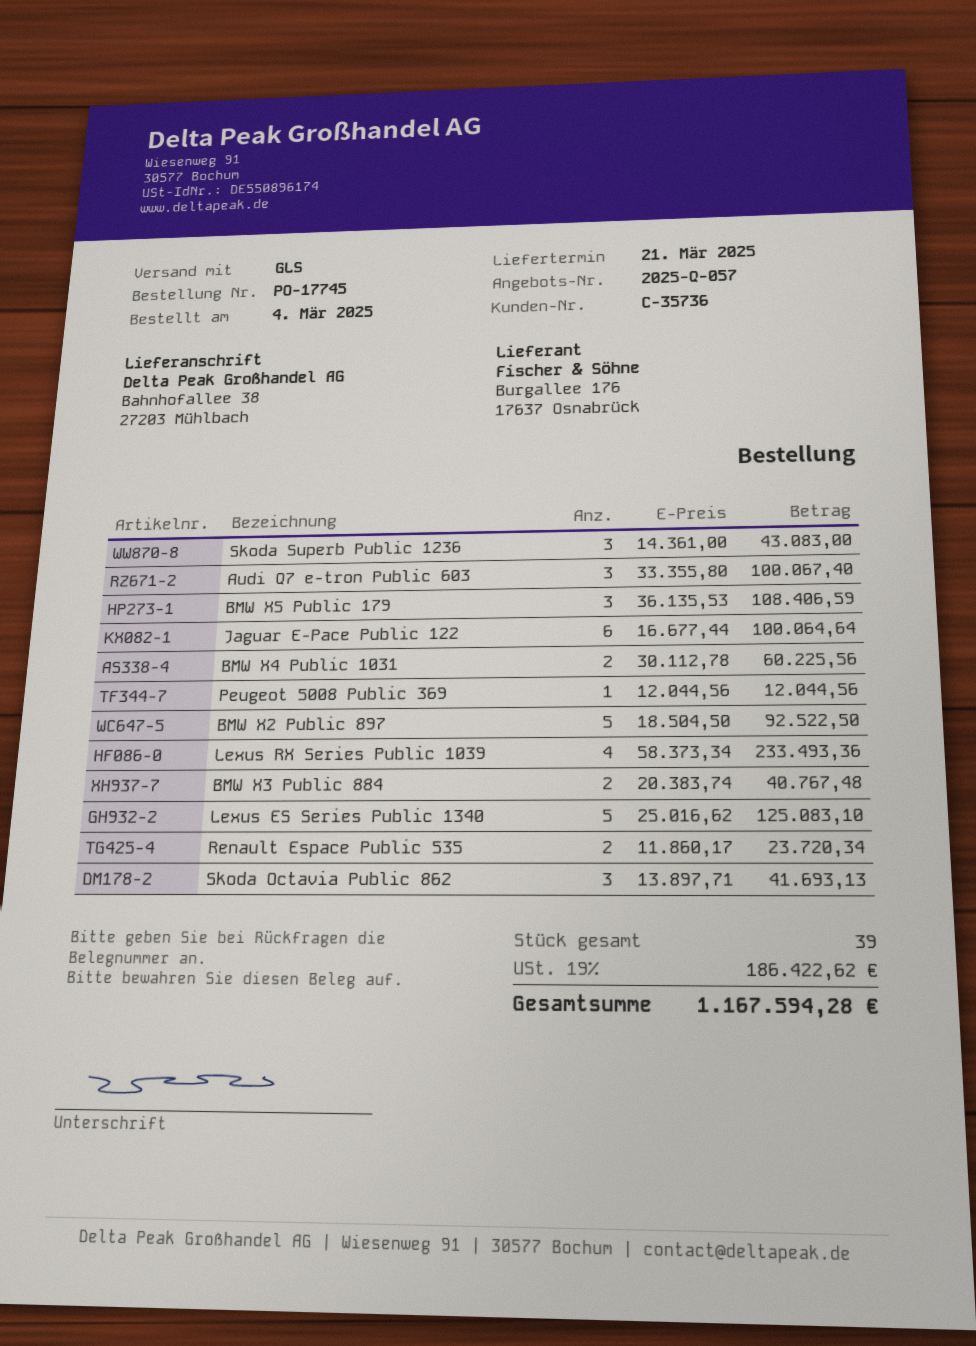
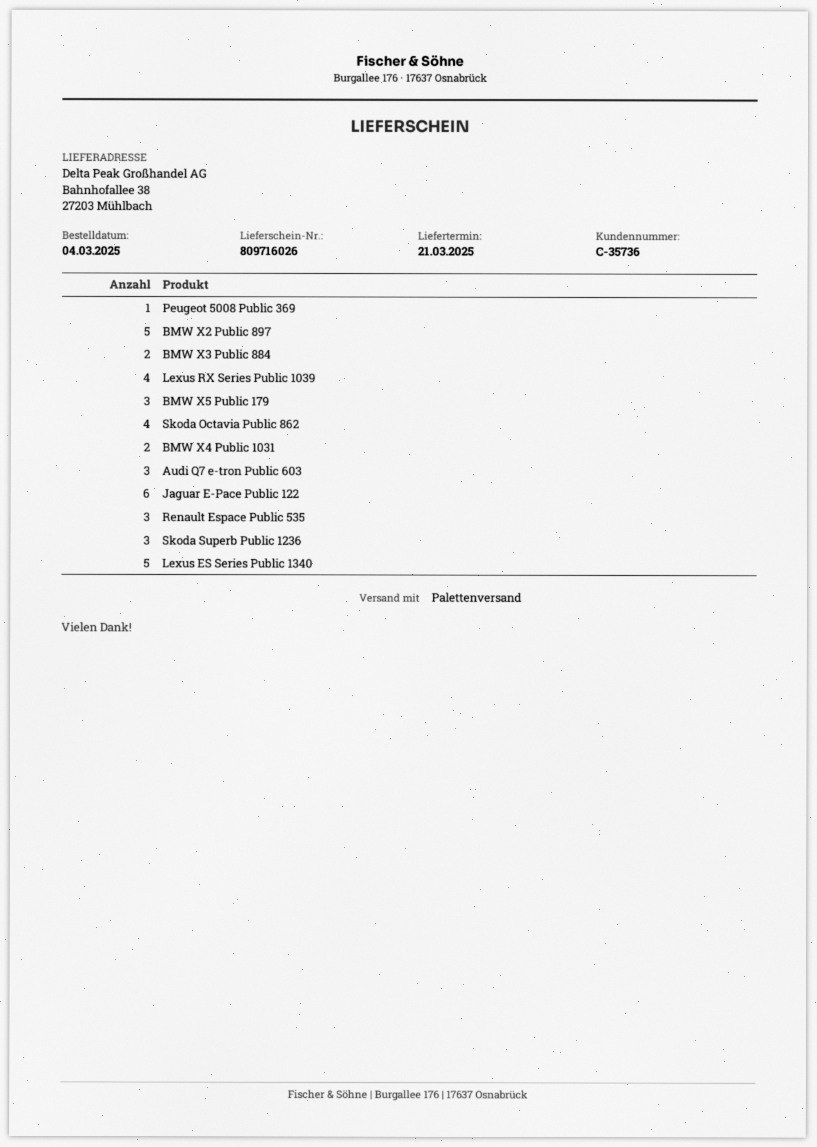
shipping method: GLS -> pallet freight
Renault Espace Public 535: 2 -> 3
Skoda Octavia Public 862: 3 -> 4

